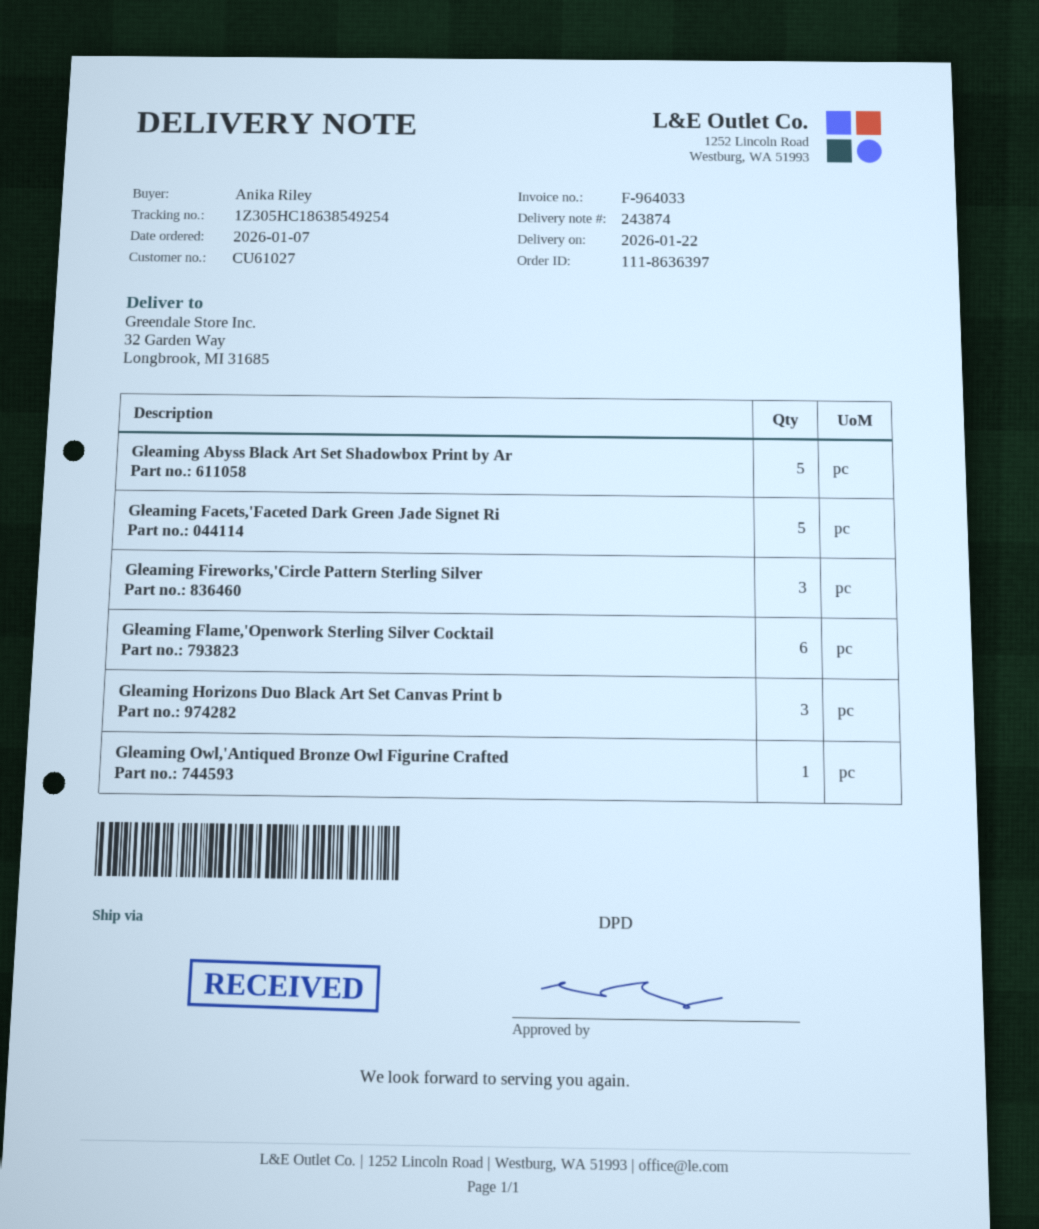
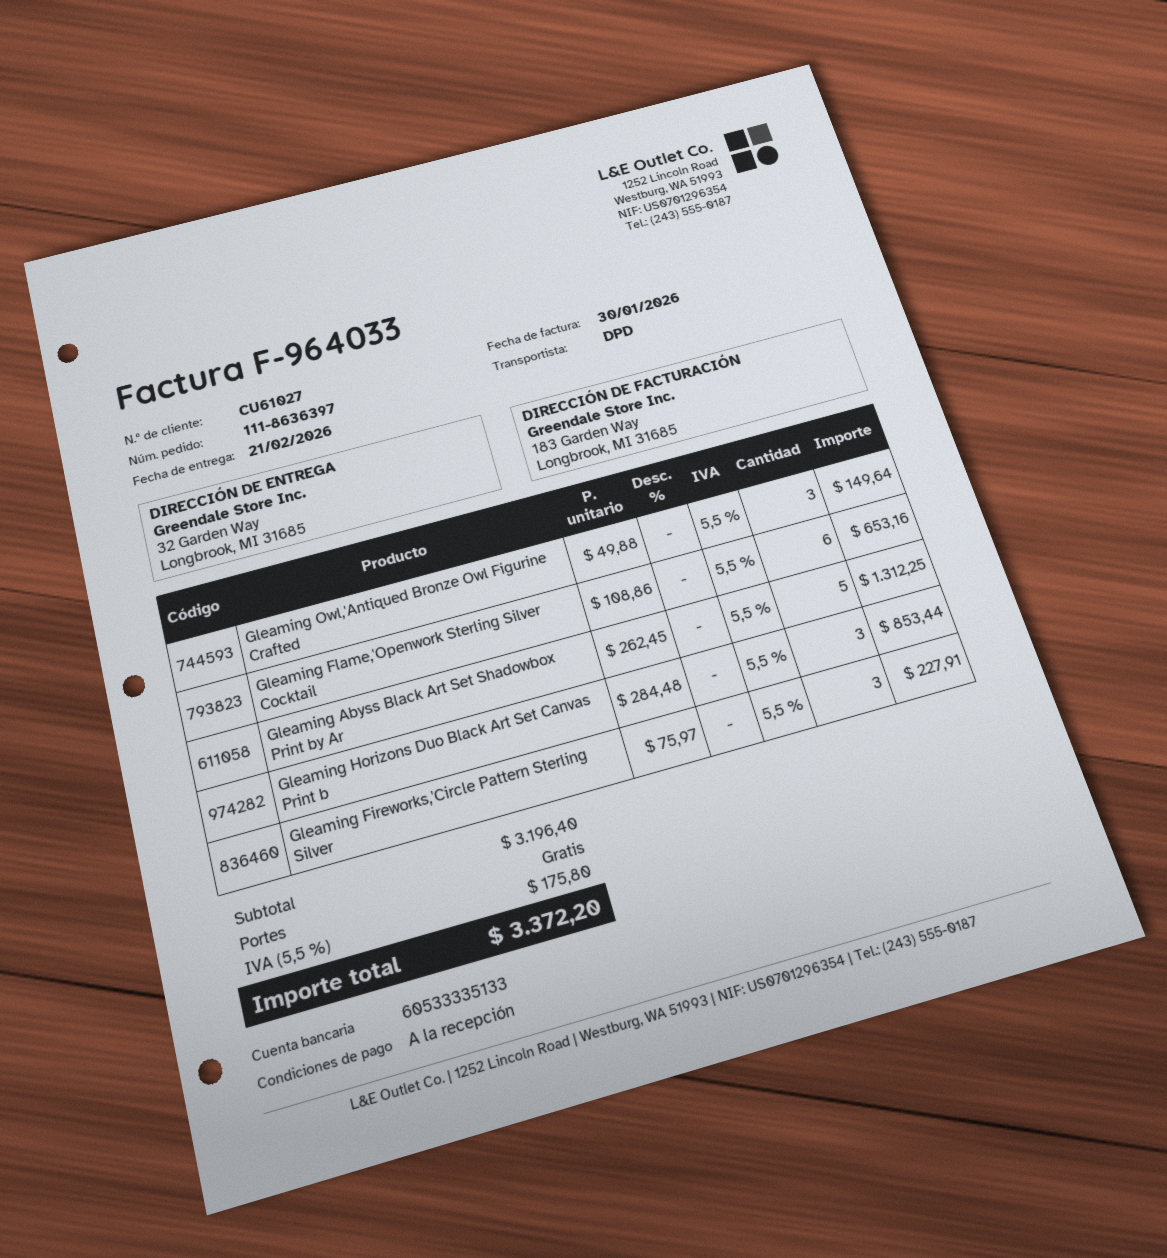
delivery date: 2026-01-22 -> 2026-02-21
Gleaming Facets,'Faceted Dark Green Jade Signet Ri: 5 -> none
Gleaming Owl,'Antiqued Bronze Owl Figurine Crafted: 1 -> 3

